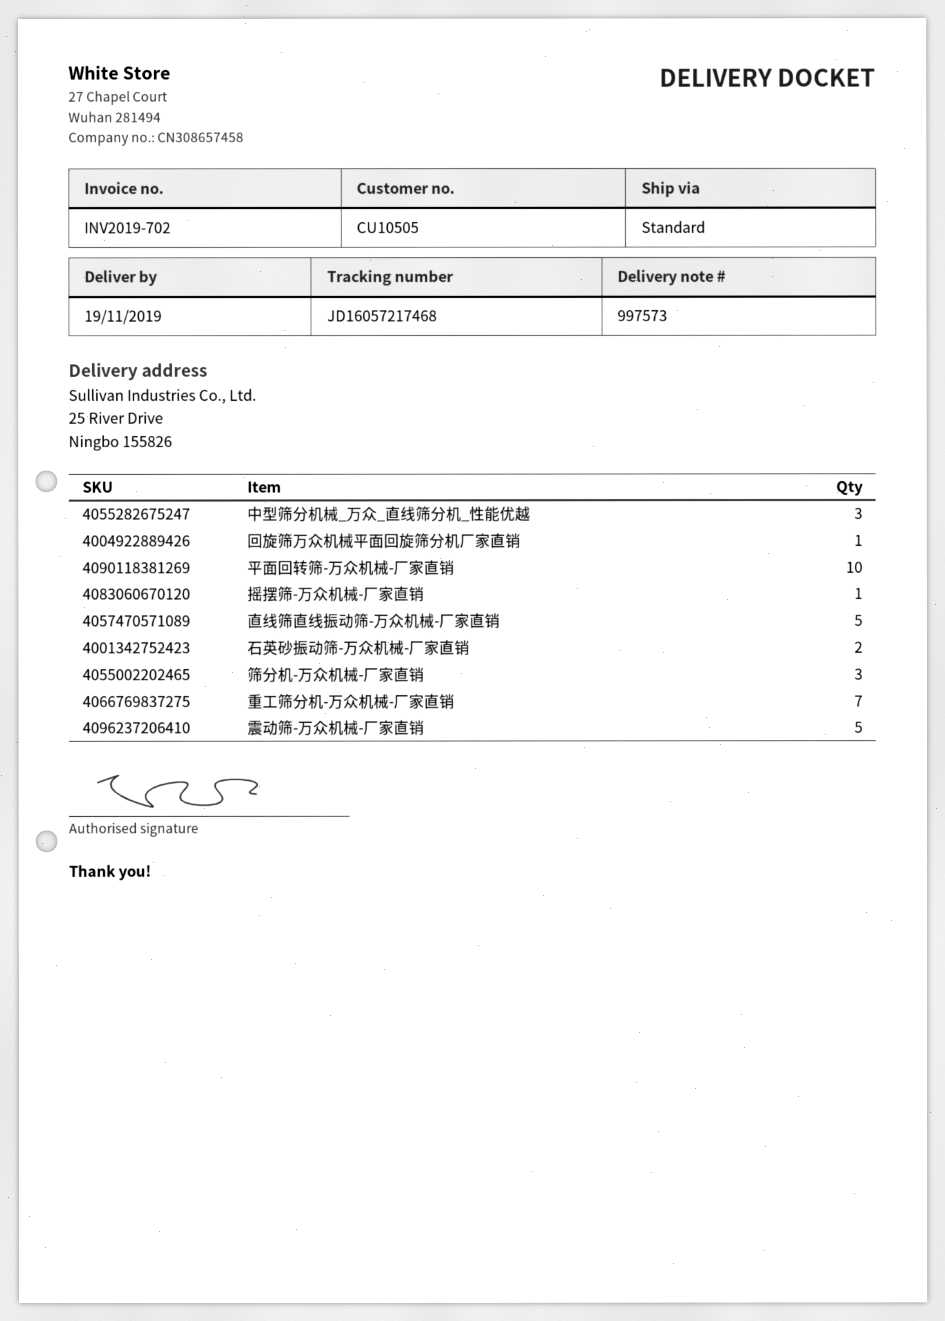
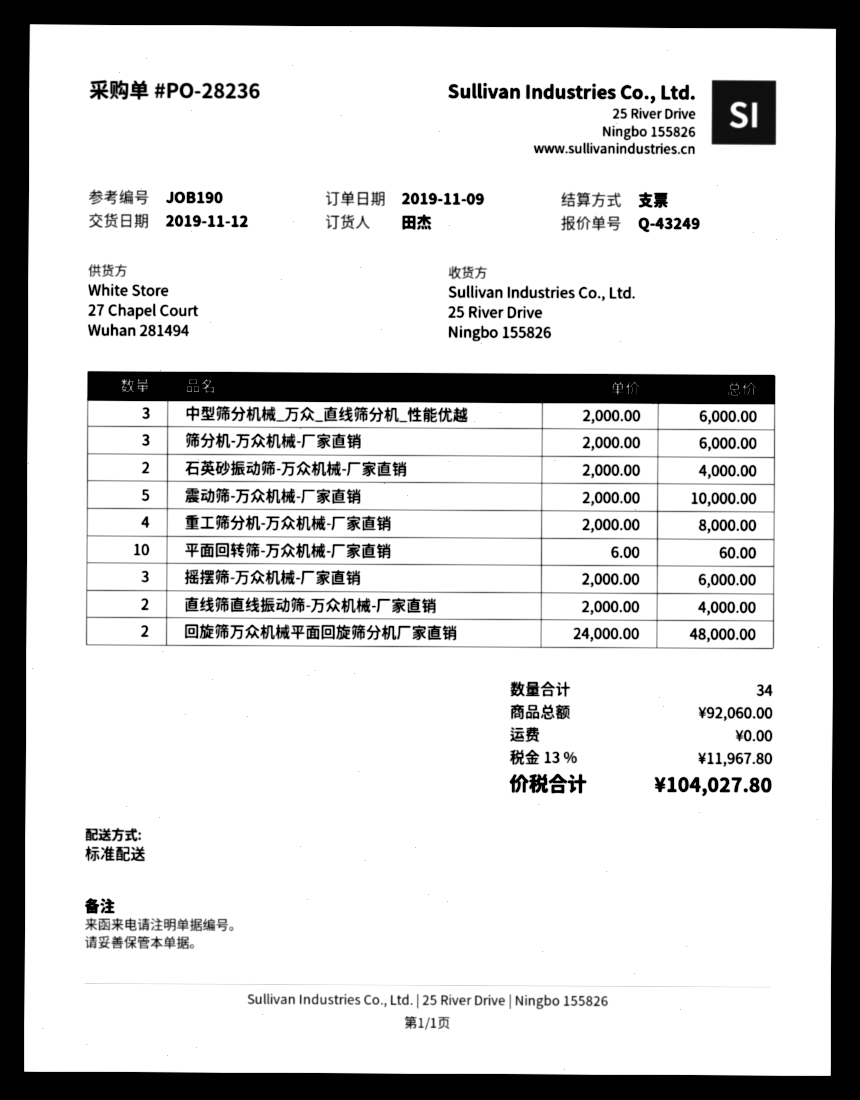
delivery date: 2019-11-19 -> 2019-11-12
回旋筛万众机械平面回旋筛分机厂家直销: 1 -> 2
摇摆筛-万众机械-厂家直销: 1 -> 3
直线筛直线振动筛-万众机械-厂家直销: 5 -> 2
重工筛分机-万众机械-厂家直销: 7 -> 4

